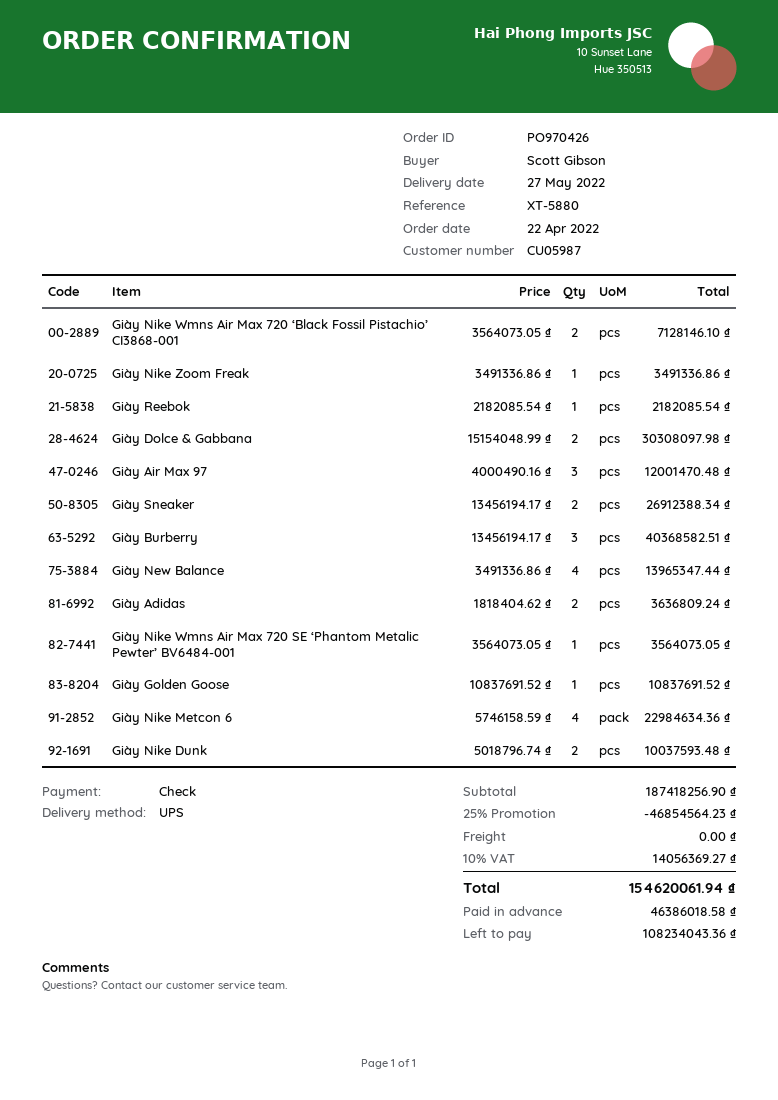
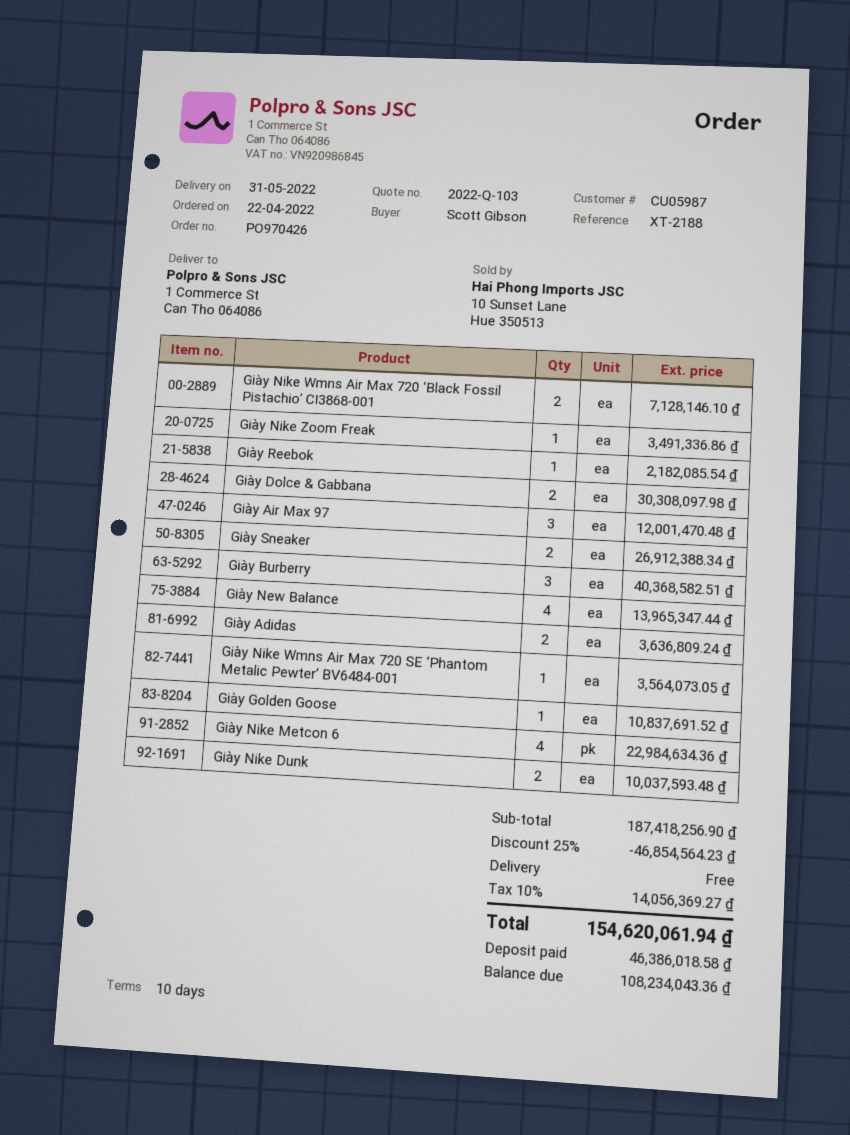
delivery date: 2022-05-27 -> 2022-05-31
reference: XT-5880 -> XT-2188

